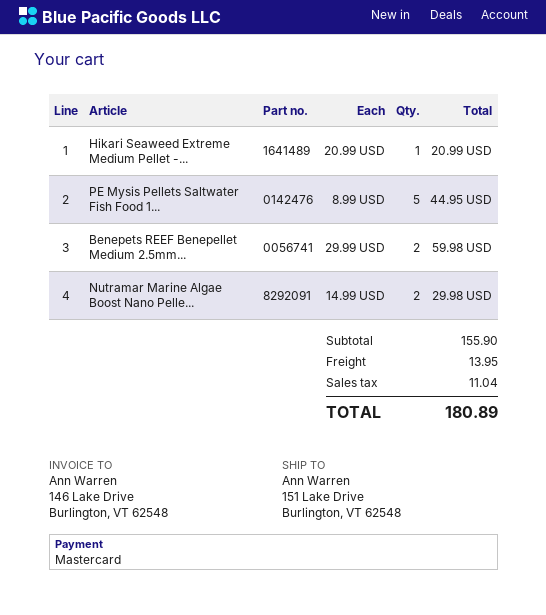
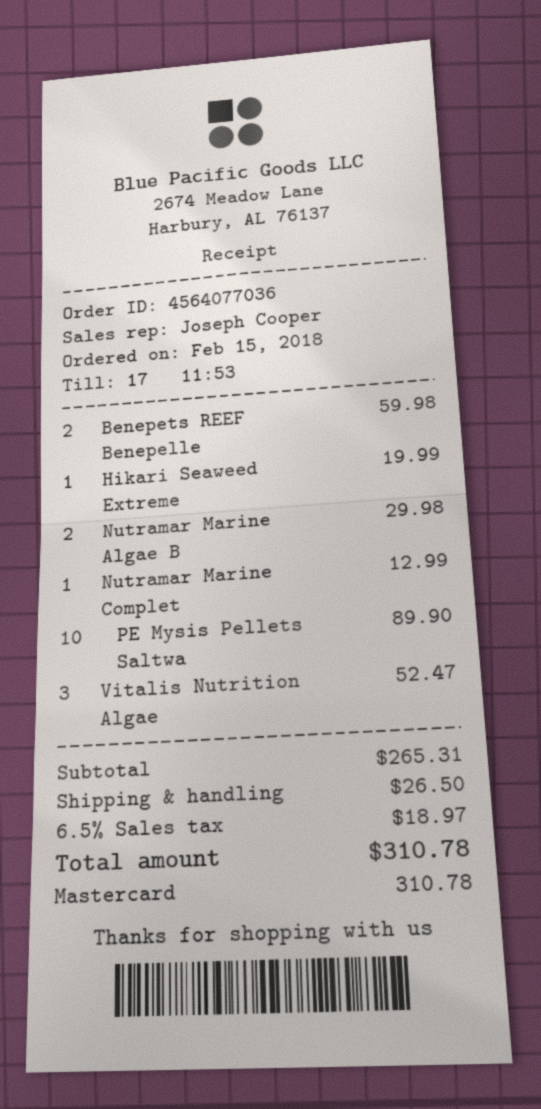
Hikari Seaweed Extreme Medium Pellet -...: 1 for 20.99 -> 1 for 19.99
PE Mysis Pellets Saltwater Fish Food 1...: 5 for 44.95 -> 10 for 89.90
Nutramar Marine Complet: none -> 1 for 12.99
Vitalis Nutrition Algae: none -> 3 for 52.47
subtotal: 155.90 -> 265.31
shipping: 13.95 -> 26.50
tax: 11.04 -> 18.97
total: 180.89 -> 310.78

